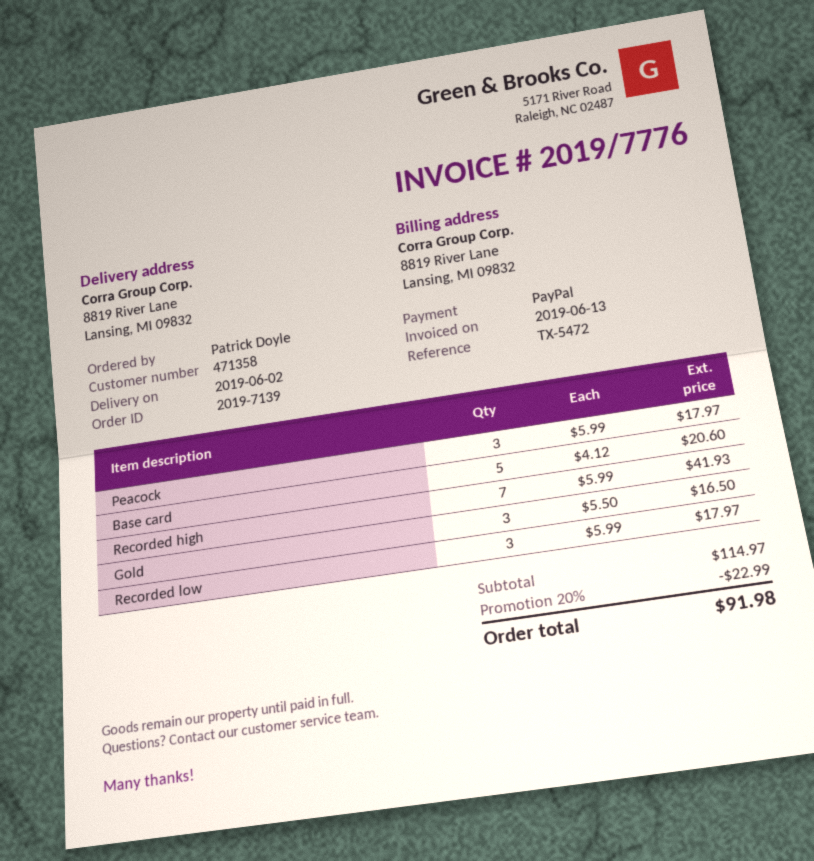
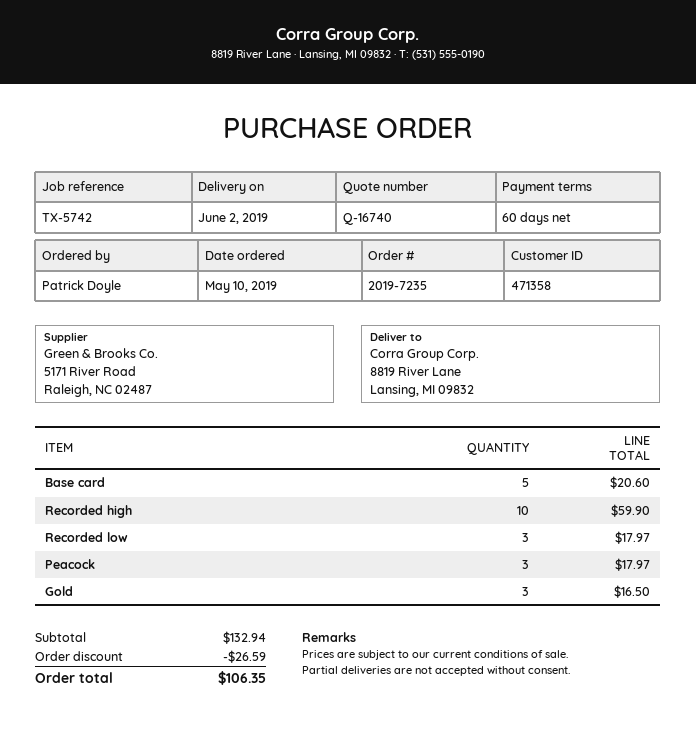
order number: 2019-7139 -> 2019-7235
reference: TX-5472 -> TX-5742
Recorded high: 7 for 41.93 -> 10 for 59.90
subtotal: 114.97 -> 132.94
discount: 22.99 -> 26.59
total: 91.98 -> 106.35

